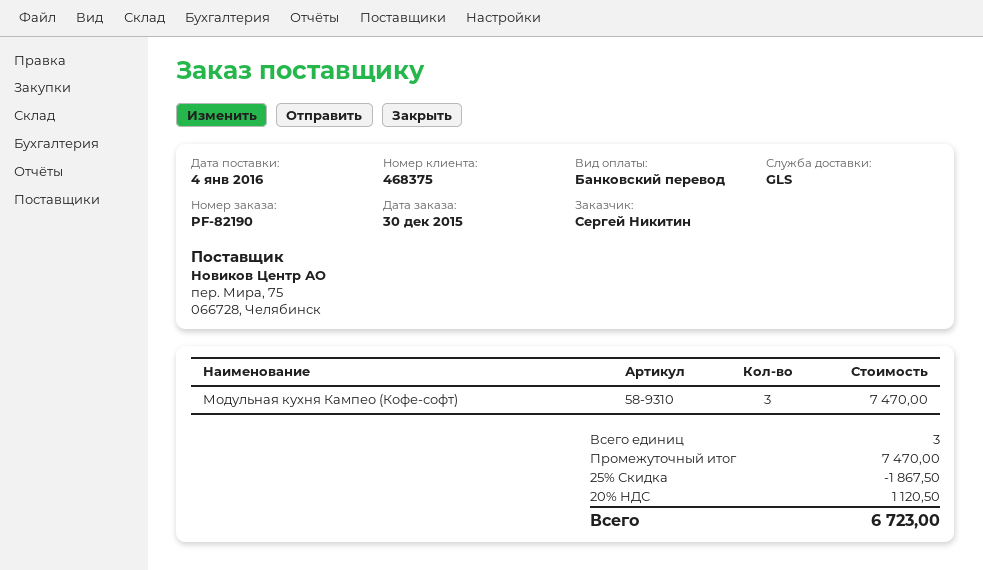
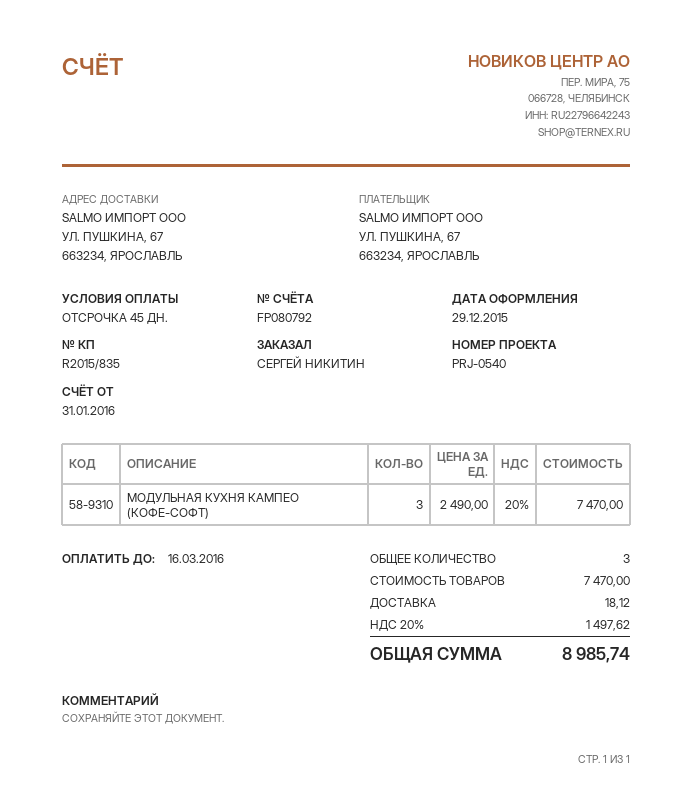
order date: 2015-12-30 -> 2015-12-29
discount: 25% = 1867.50 -> none
shipping: none -> 18.12
tax: 20% = 1120.50 -> 20% = 1497.62
total: 6723.00 -> 8985.74

